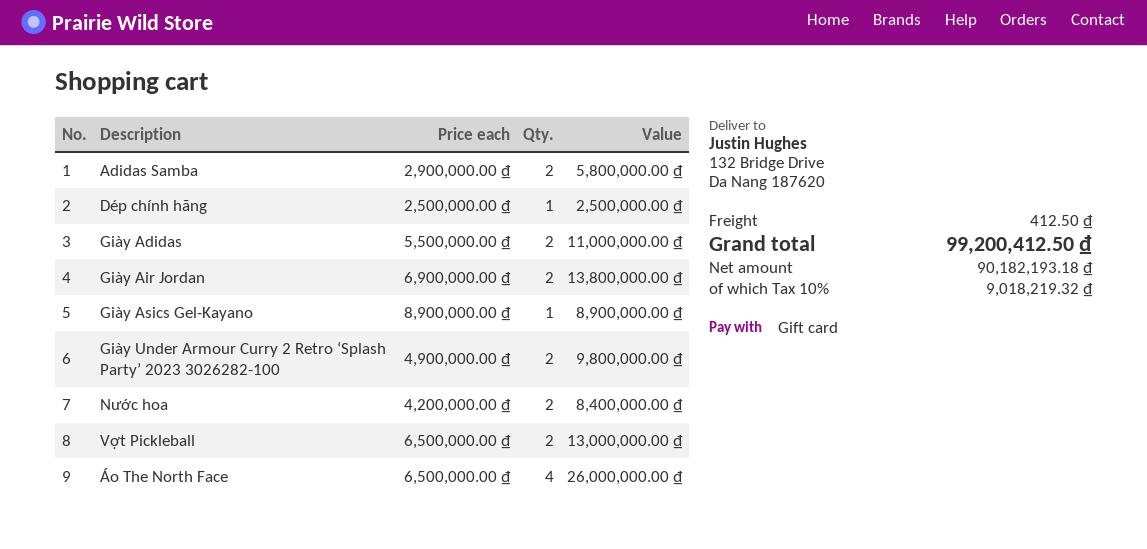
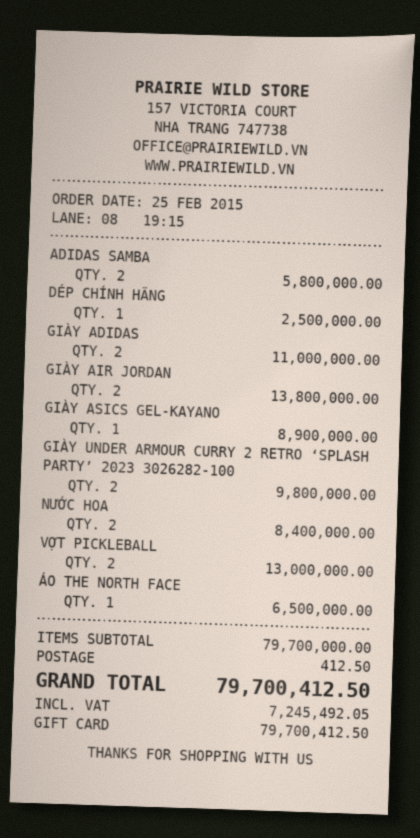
Áo The North Face: 4 for 26000000.00 -> 1 for 6500000.00
tax: 9018219.32 -> 7245492.05
total: 99200412.50 -> 79700412.50

